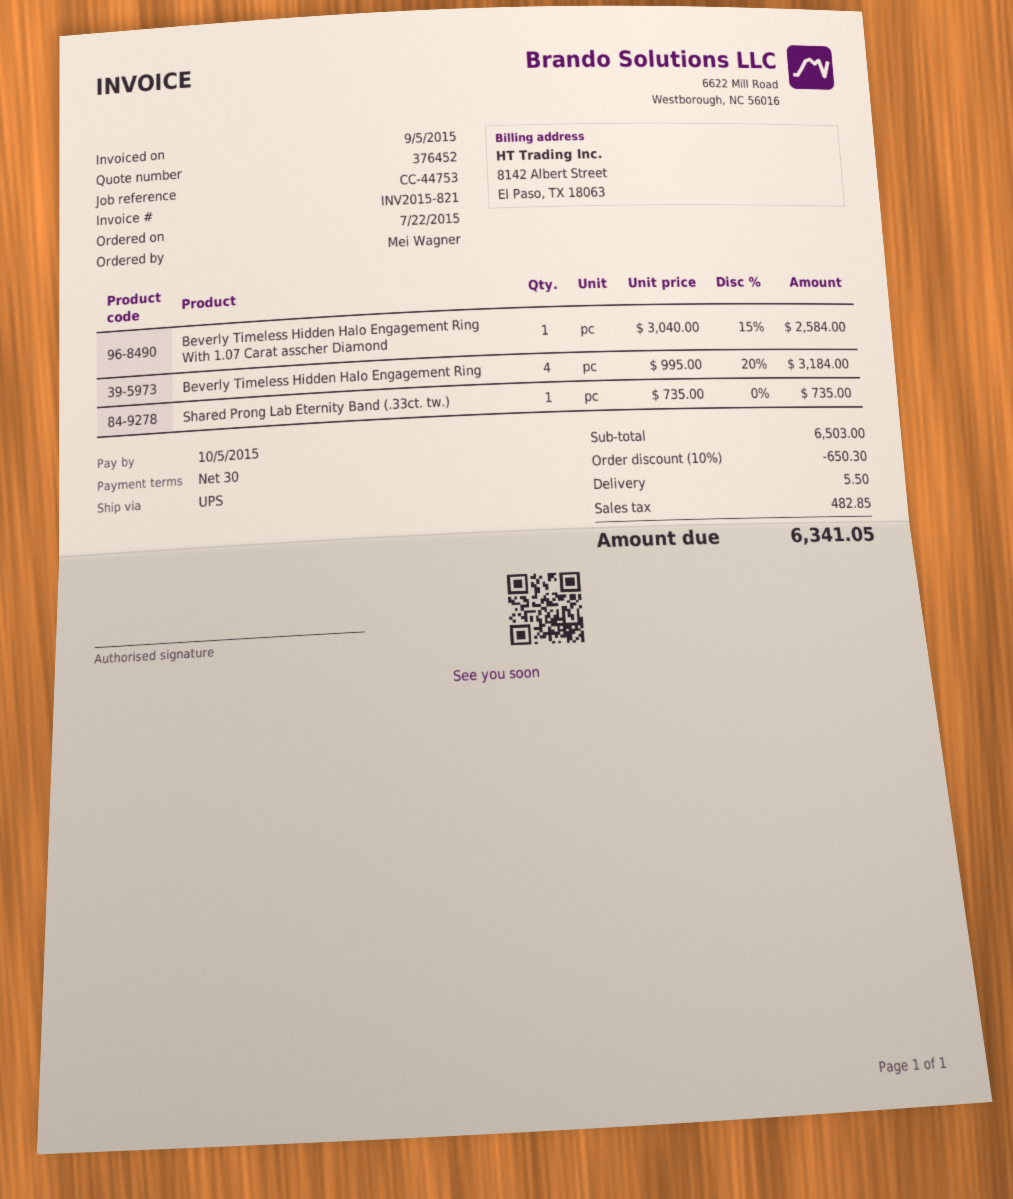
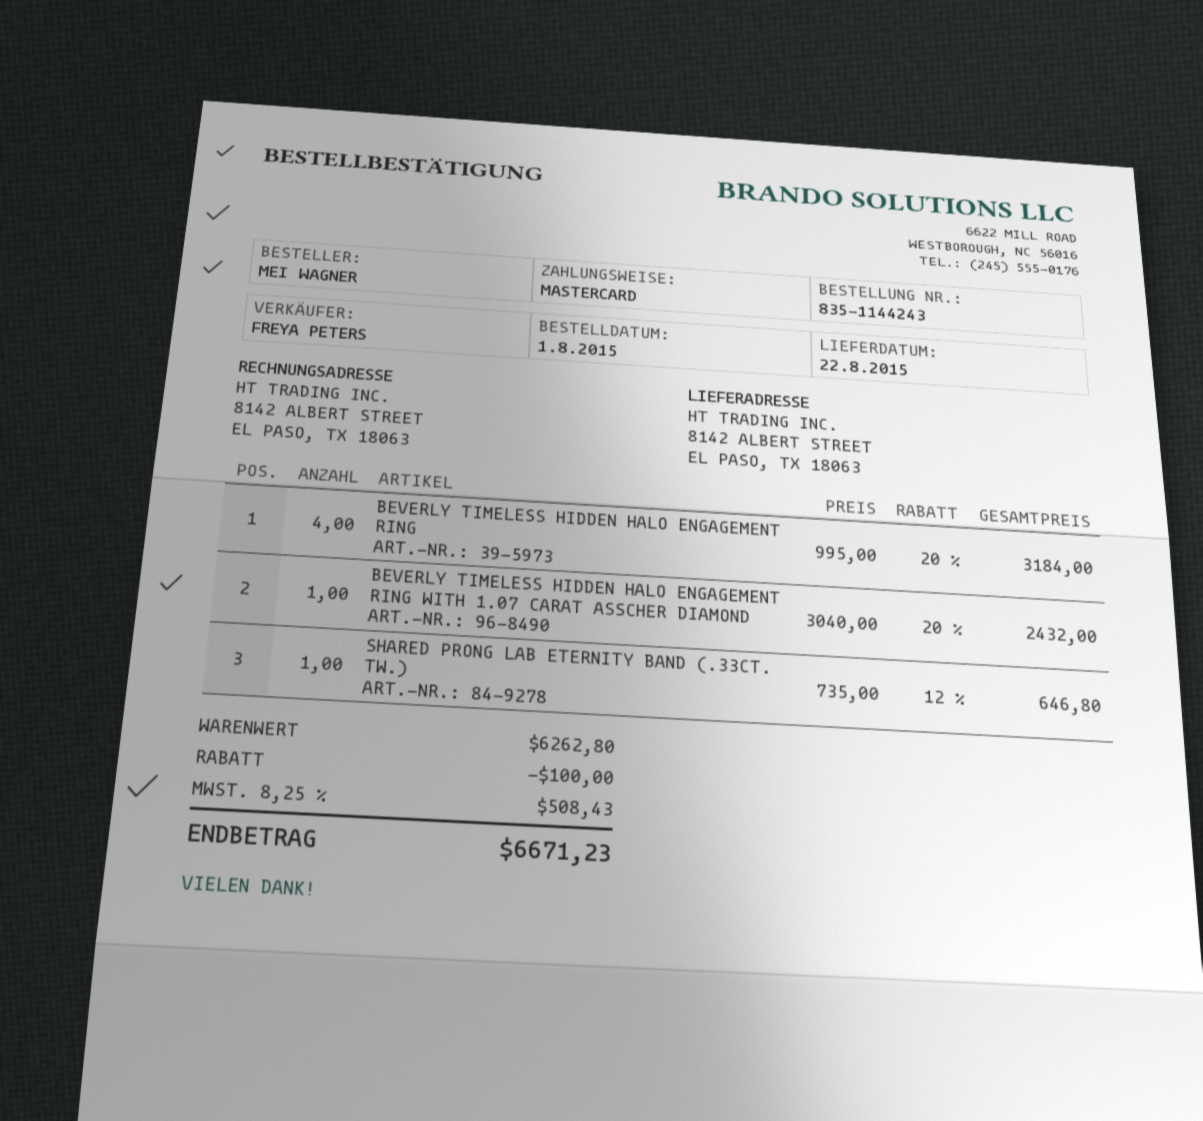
order date: 2015-07-22 -> 2015-08-01
Beverly Timeless Hidden Halo Engagement Ring With 1.07 Carat asscher Diamond: 1 x 3040.00 - 15% = 2584.00 -> 1 x 3040.00 - 20% = 2432.00
Shared Prong Lab Eternity Band (.33ct. tw.): 1 x 735.00 = 735.00 -> 1 x 735.00 - 12% = 646.80
subtotal: 6503.00 -> 6262.80
discount: 650.30 -> 100.00
shipping: 5.50 -> none
tax: 482.85 -> 508.43
total: 6341.05 -> 6671.23

